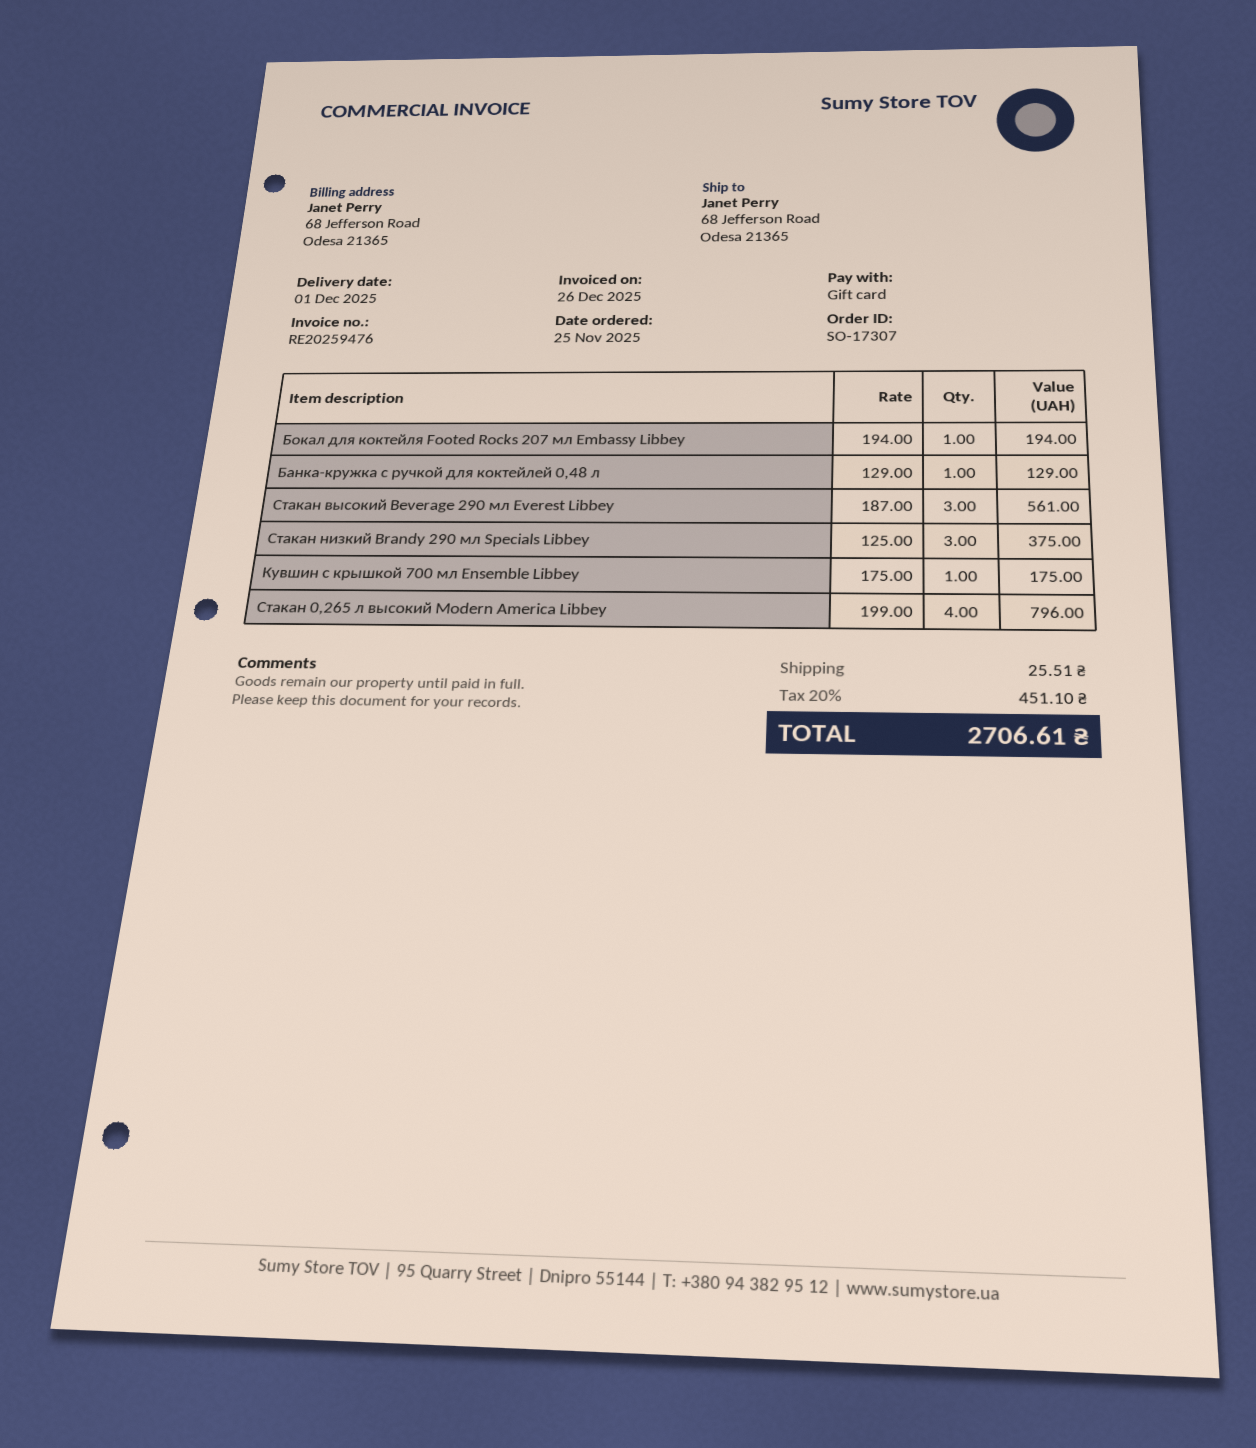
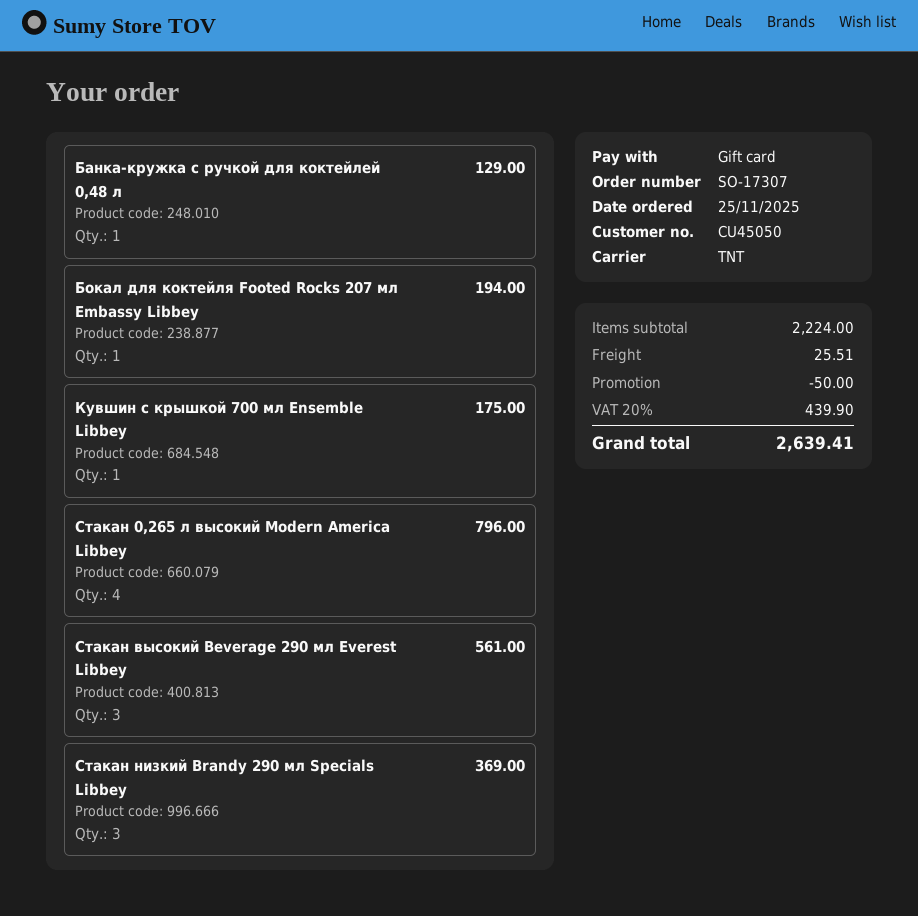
Стакан низкий Brandy 290 мл Specials Libbey: 3 for 375.00 -> 3 for 369.00
discount: none -> 50.00
tax: 20% = 451.10 -> 20% = 439.90
total: 2706.61 -> 2639.41

